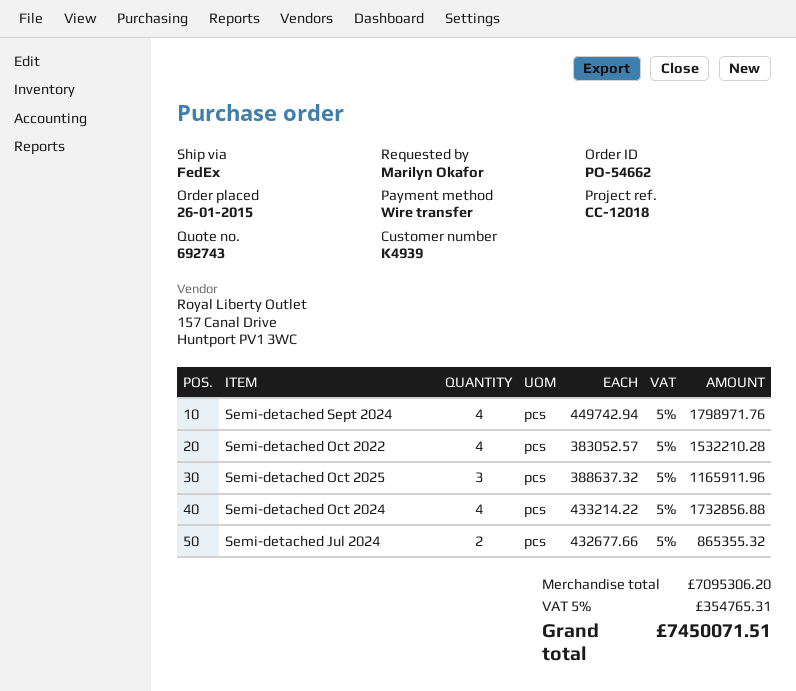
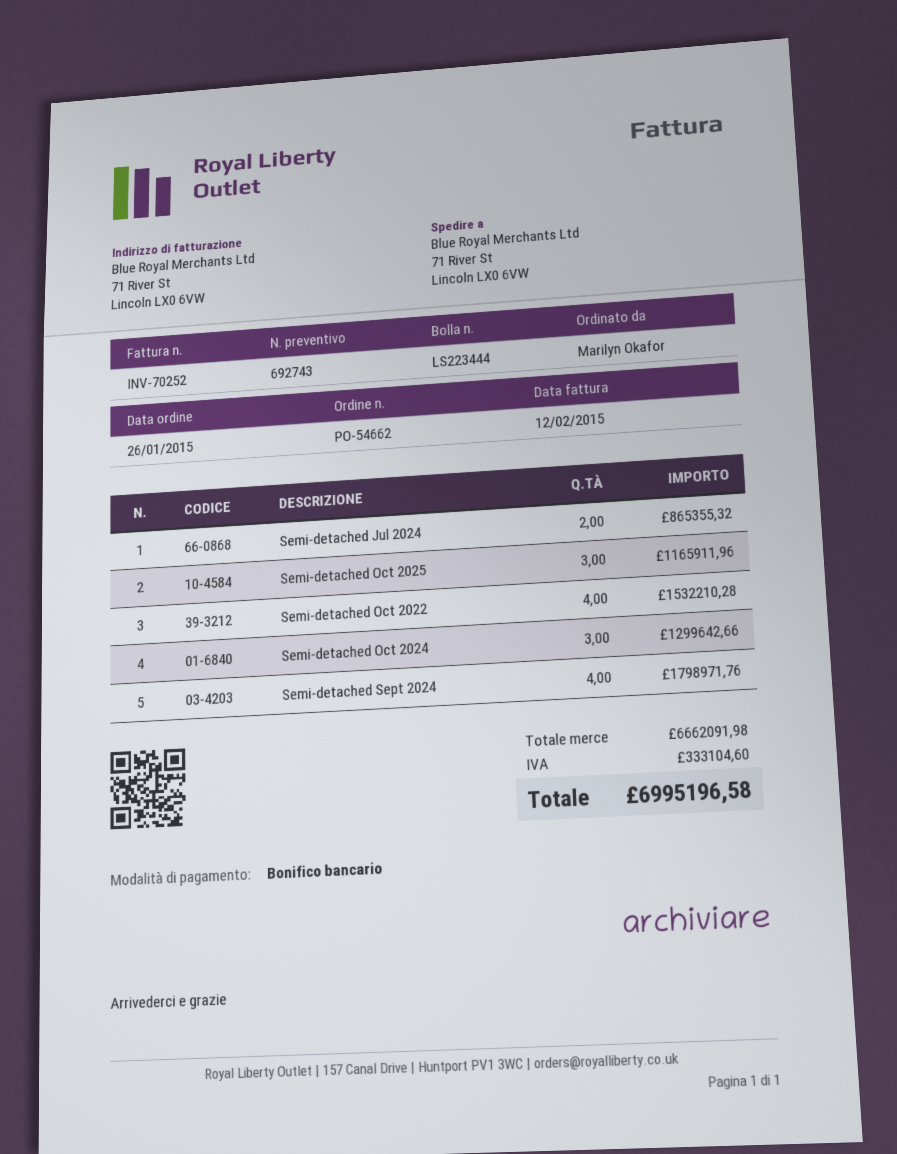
Semi-detached Oct 2024: 4 for 1732856.88 -> 3 for 1299642.66
subtotal: 7095306.20 -> 6662091.98
tax: 354765.31 -> 333104.60
total: 7450071.51 -> 6995196.58

